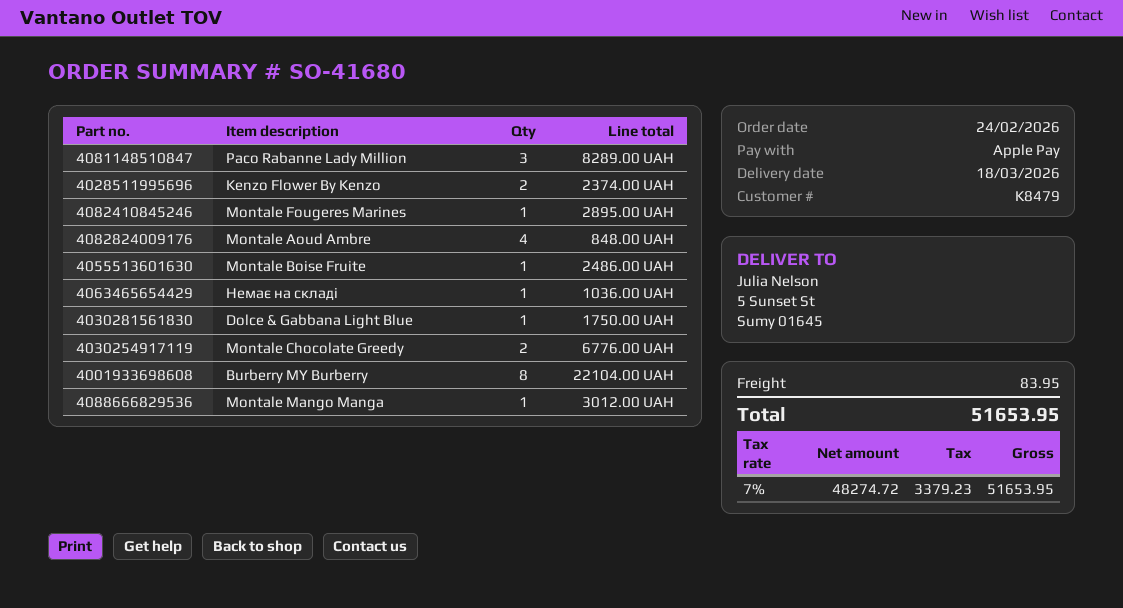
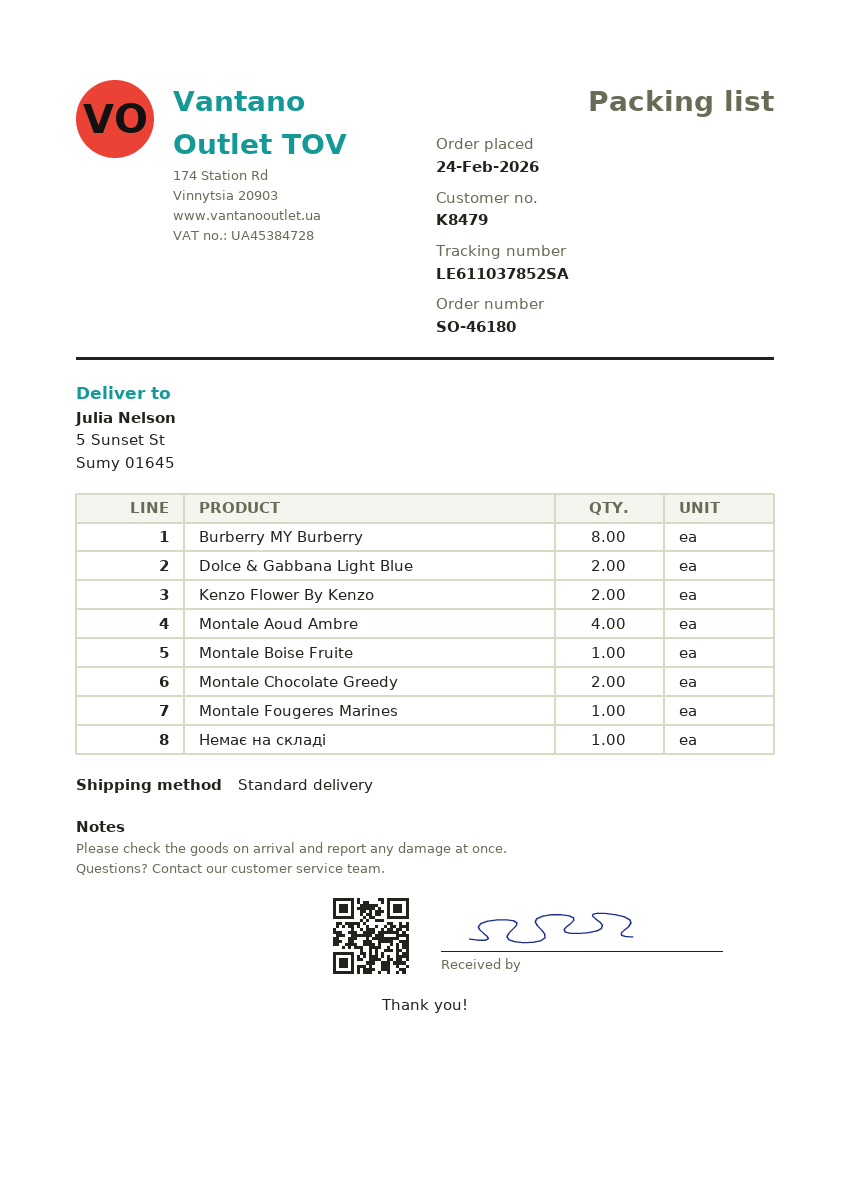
order number: SO-41680 -> SO-46180
Paco Rabanne Lady Million: 3 -> none
Dolce & Gabbana Light Blue: 1 -> 2
Montale Mango Manga: 1 -> none

